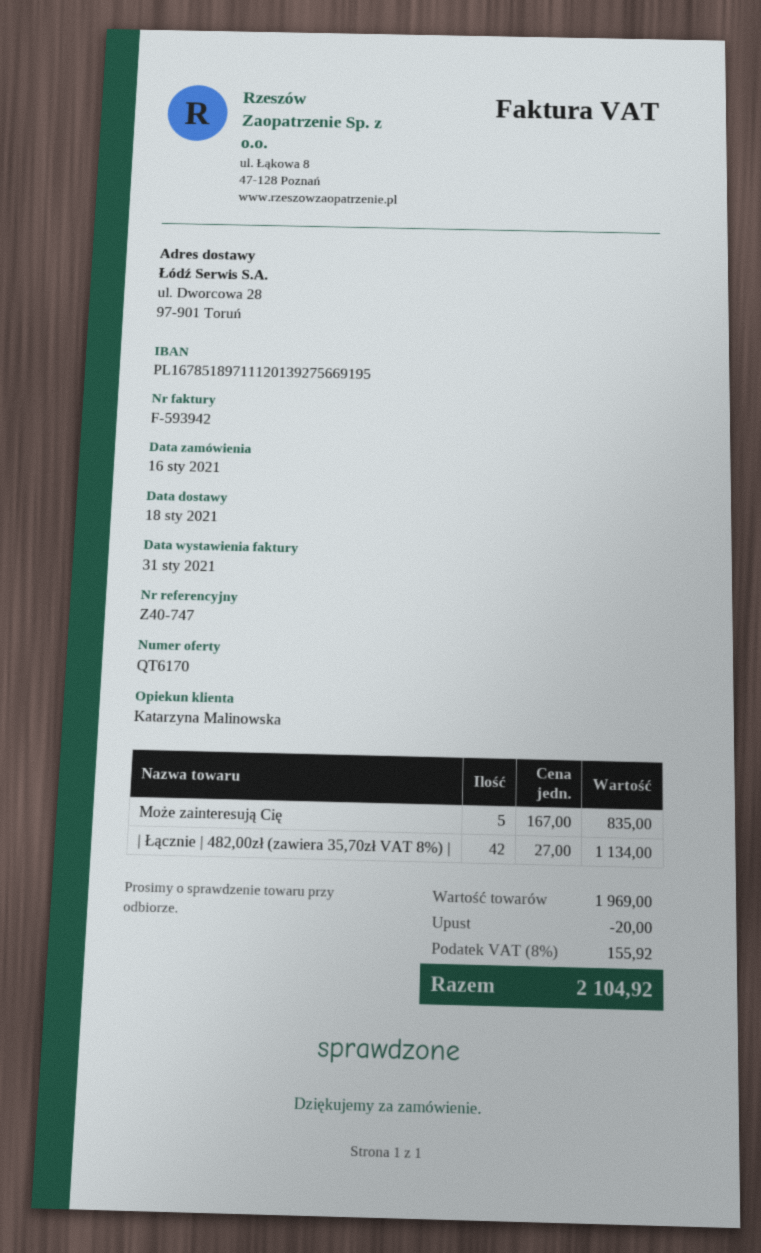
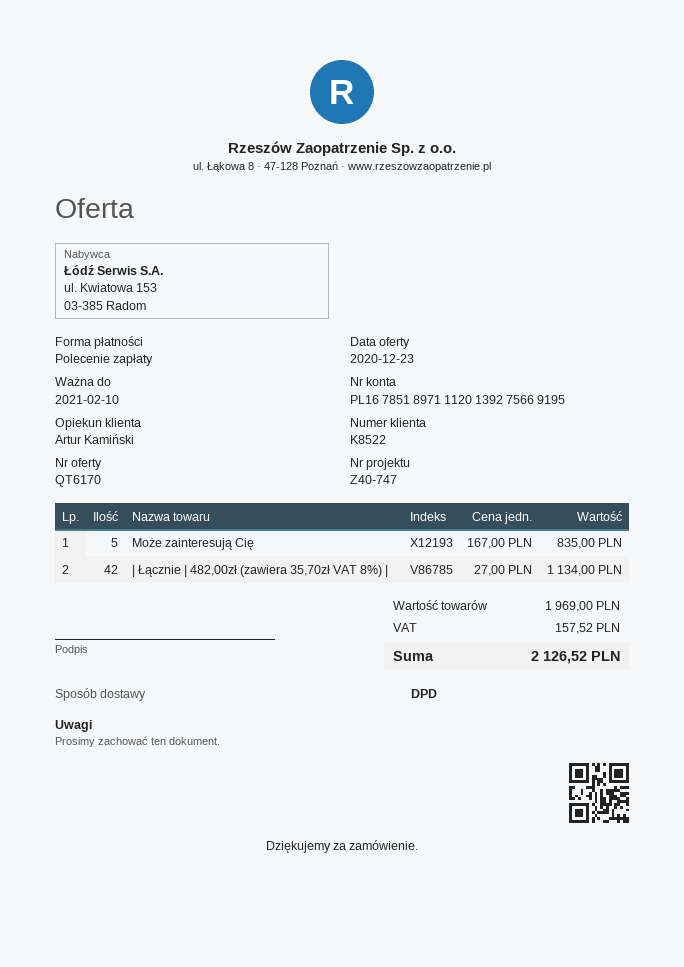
sales rep: Katarzyna Malinowska -> Artur Kamiński
discount: 20.00 -> none
tax: 155.92 -> 157.52
total: 2104.92 -> 2126.52

